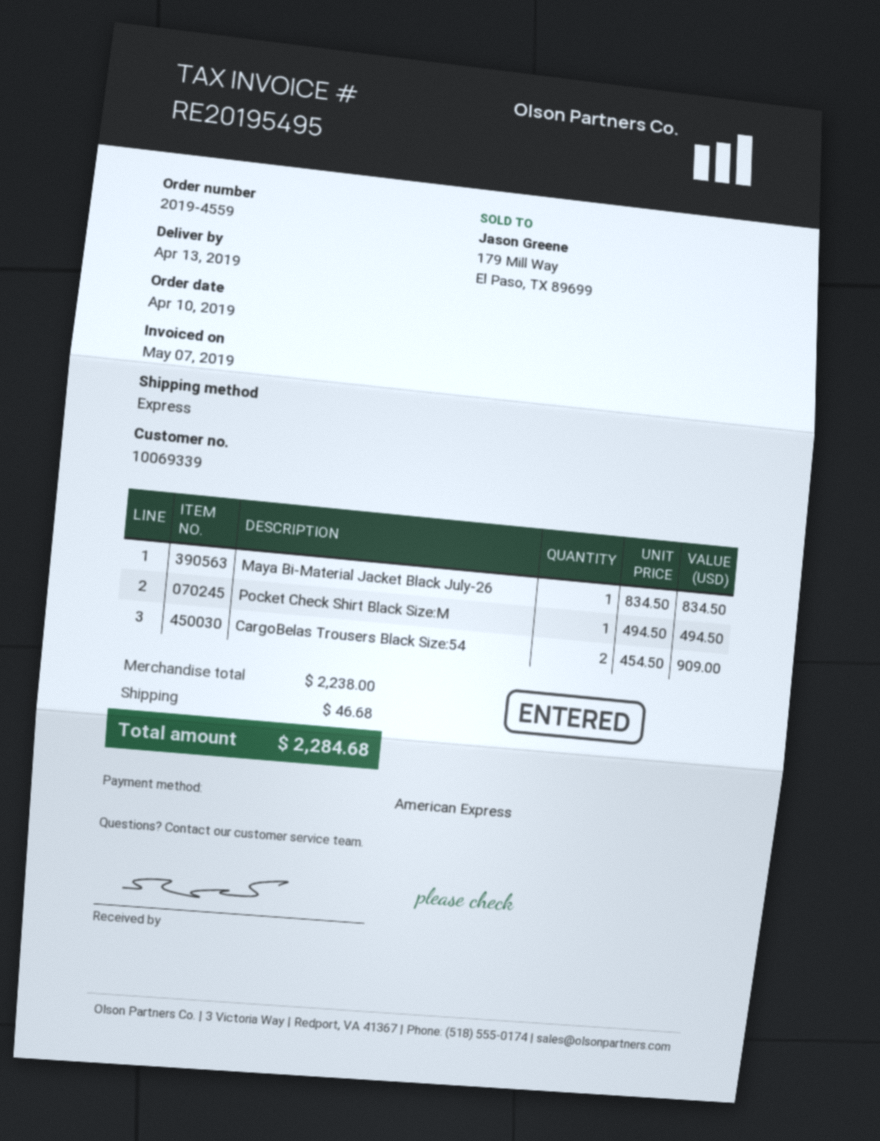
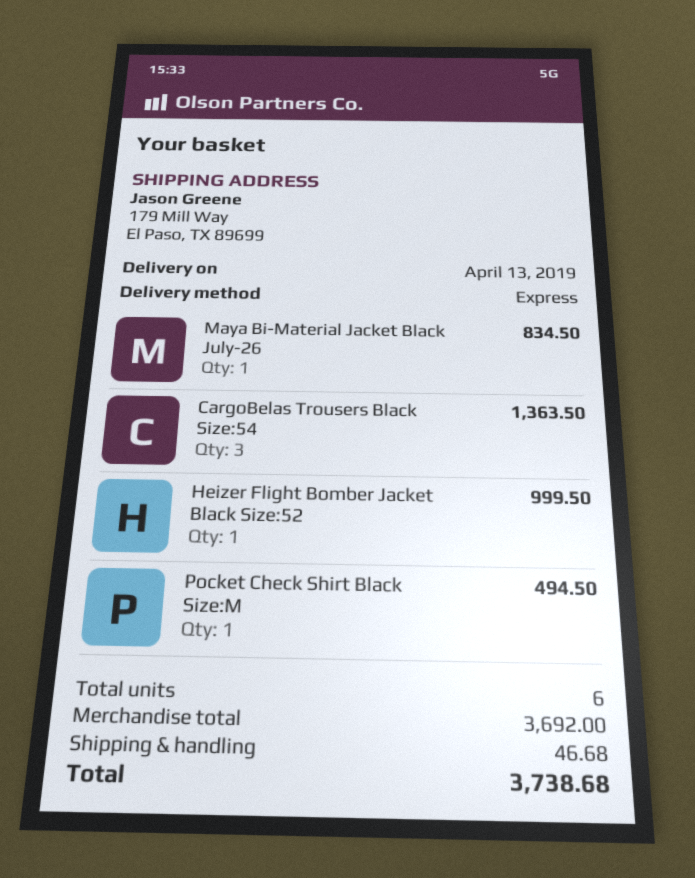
CargoBelas Trousers Black Size:54: 2 for 909.00 -> 3 for 1363.50
Heizer Flight Bomber Jacket Black Size:52: none -> 1 for 999.50
subtotal: 2238.00 -> 3692.00
total: 2284.68 -> 3738.68

